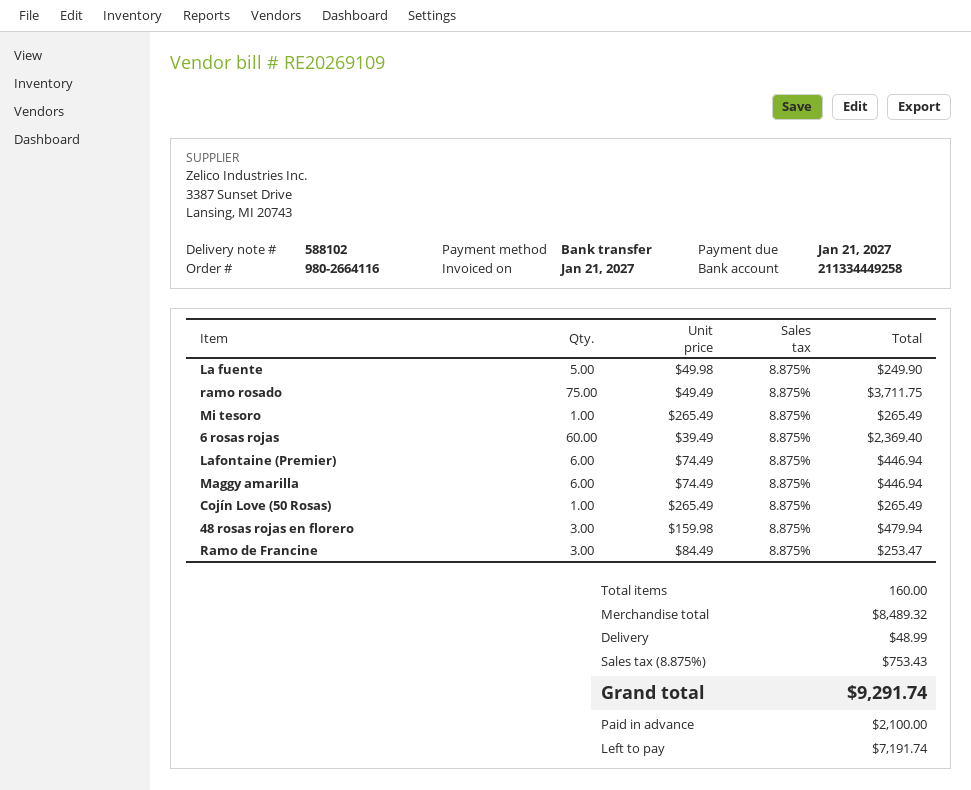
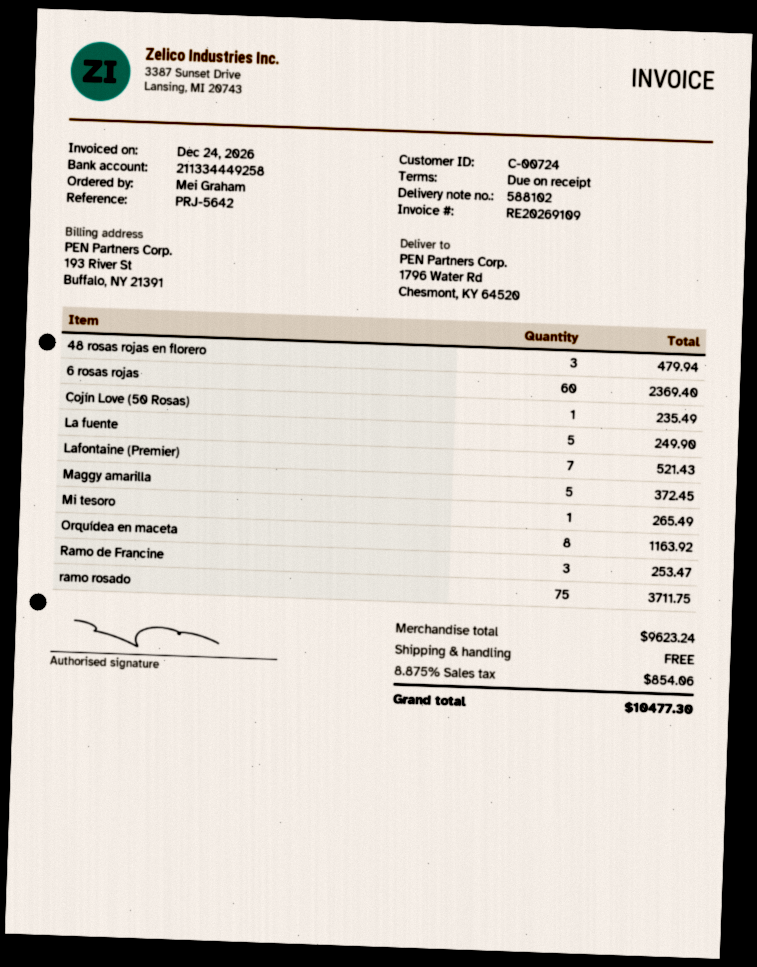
invoice date: 2027-01-21 -> 2026-12-24
Lafontaine (Premier): 6 for 446.94 -> 7 for 521.43
Maggy amarilla: 6 for 446.94 -> 5 for 372.45
Cojín Love (50 Rosas): 1 for 265.49 -> 1 for 235.49
Orquídea en maceta: none -> 8 for 1163.92
subtotal: 8489.32 -> 9623.24
shipping: 48.99 -> 0.00
tax: 8.875% = 753.43 -> 8.875% = 854.06
total: 9291.74 -> 10477.30

